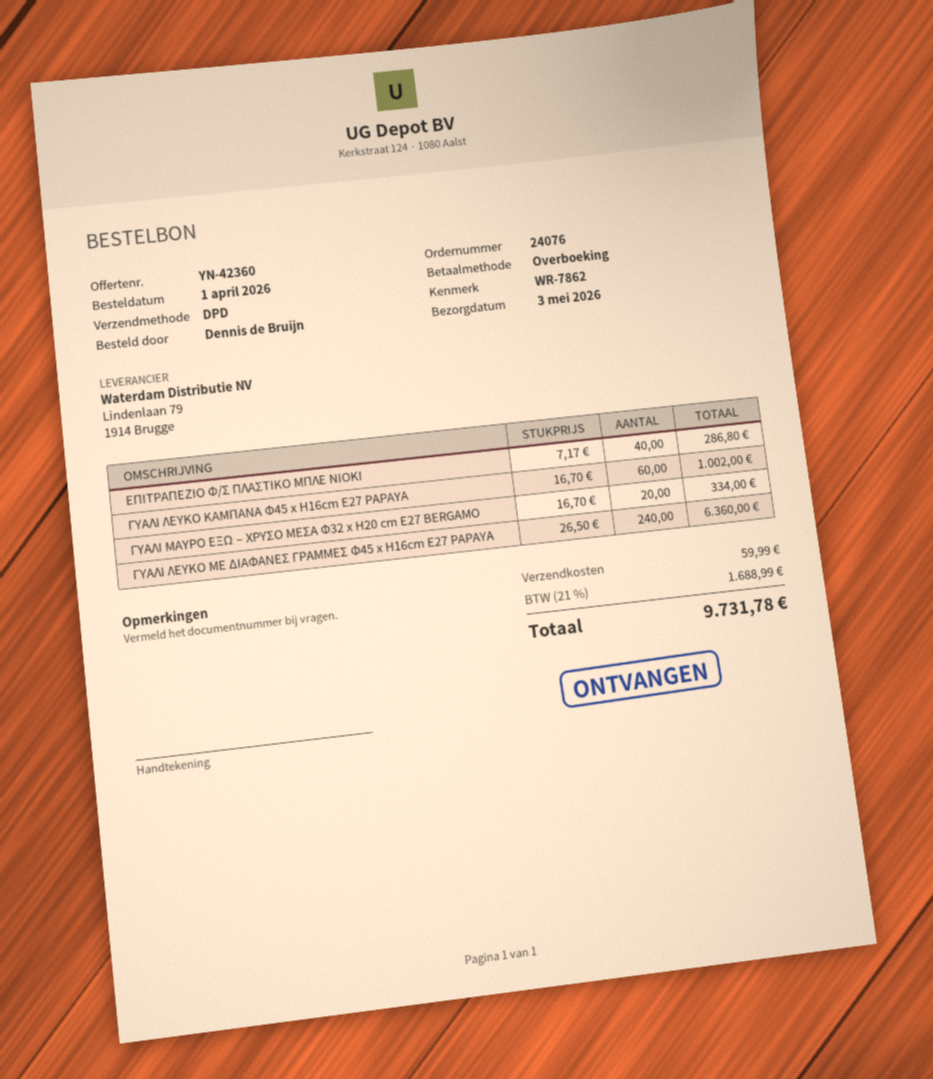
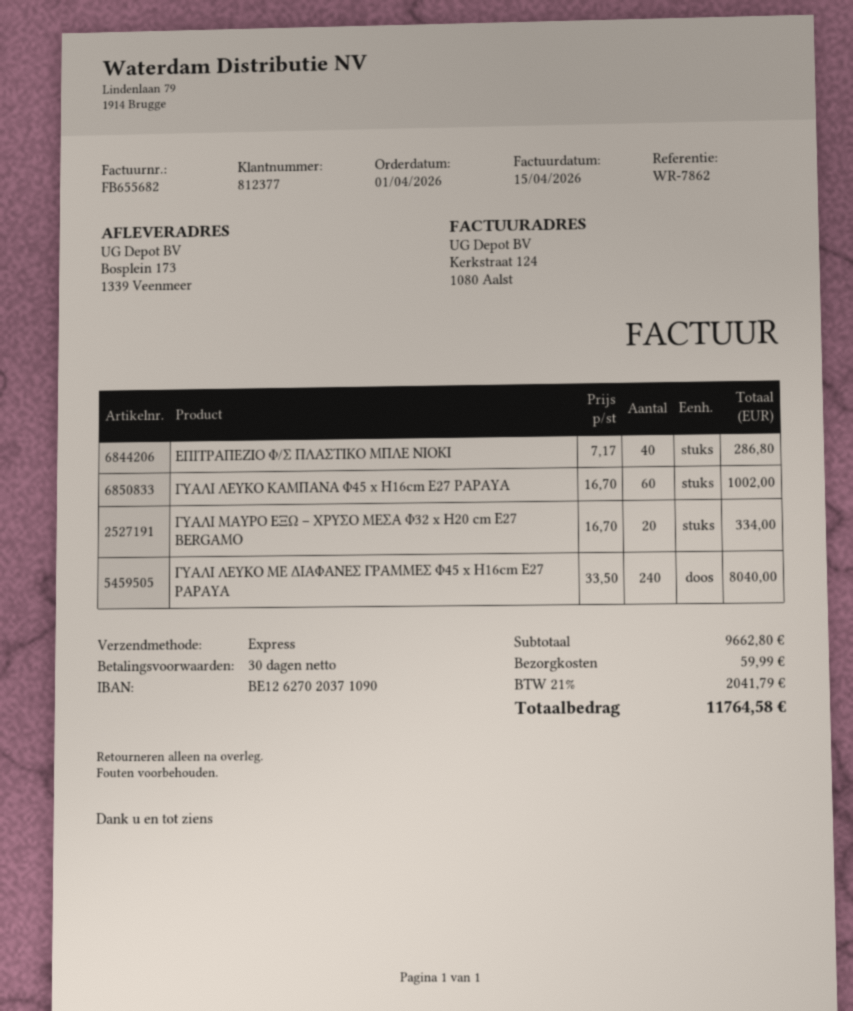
shipping method: DPD -> express
ΓΥΑΛΙ ΛΕΥΚΟ ΜΕ ΔΙΑΦΑΝΕΣ ΓΡΑΜΜΕΣ Φ45 x H16cm E27 PAPAYA: 240 x 26.50 = 6360.00 -> 240 x 33.50 = 8040.00
tax: 21% = 1688.99 -> 21% = 2041.79
total: 9731.78 -> 11764.58

